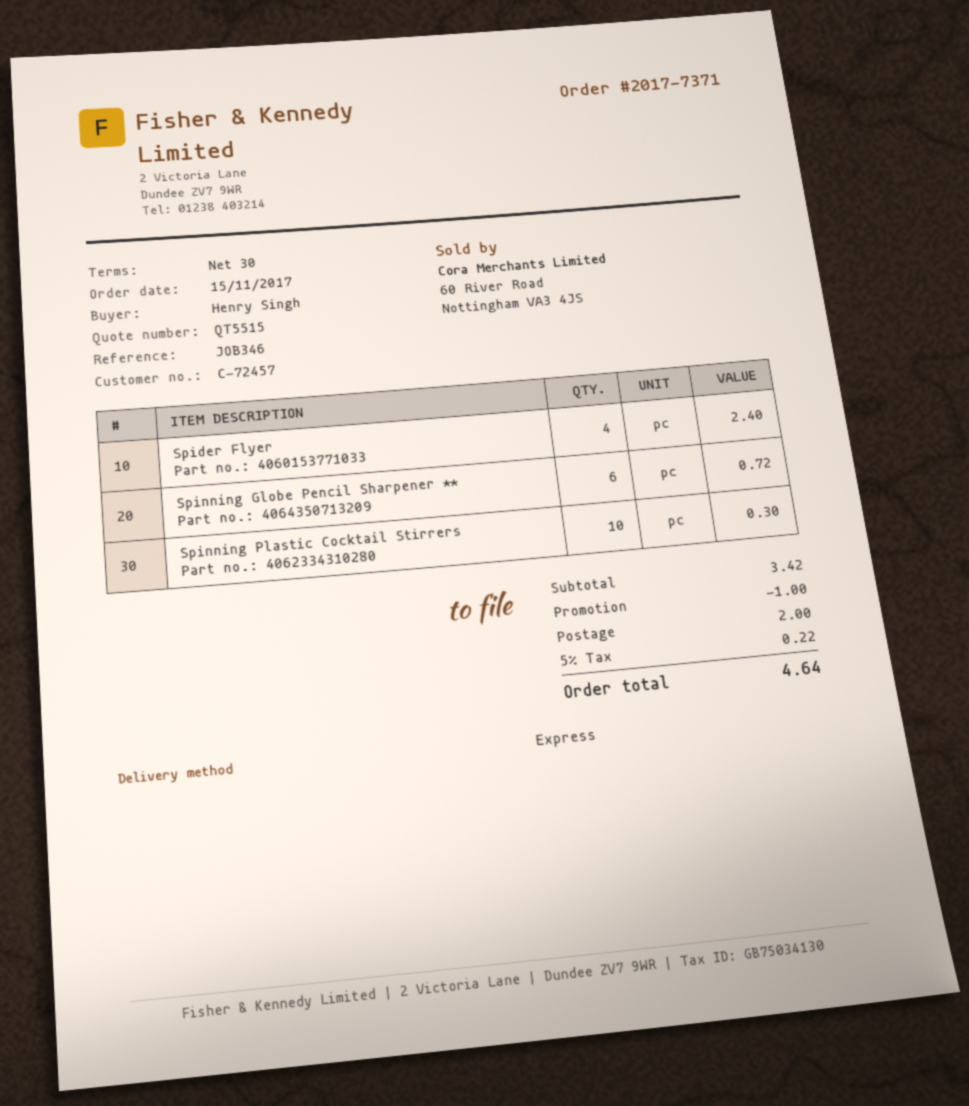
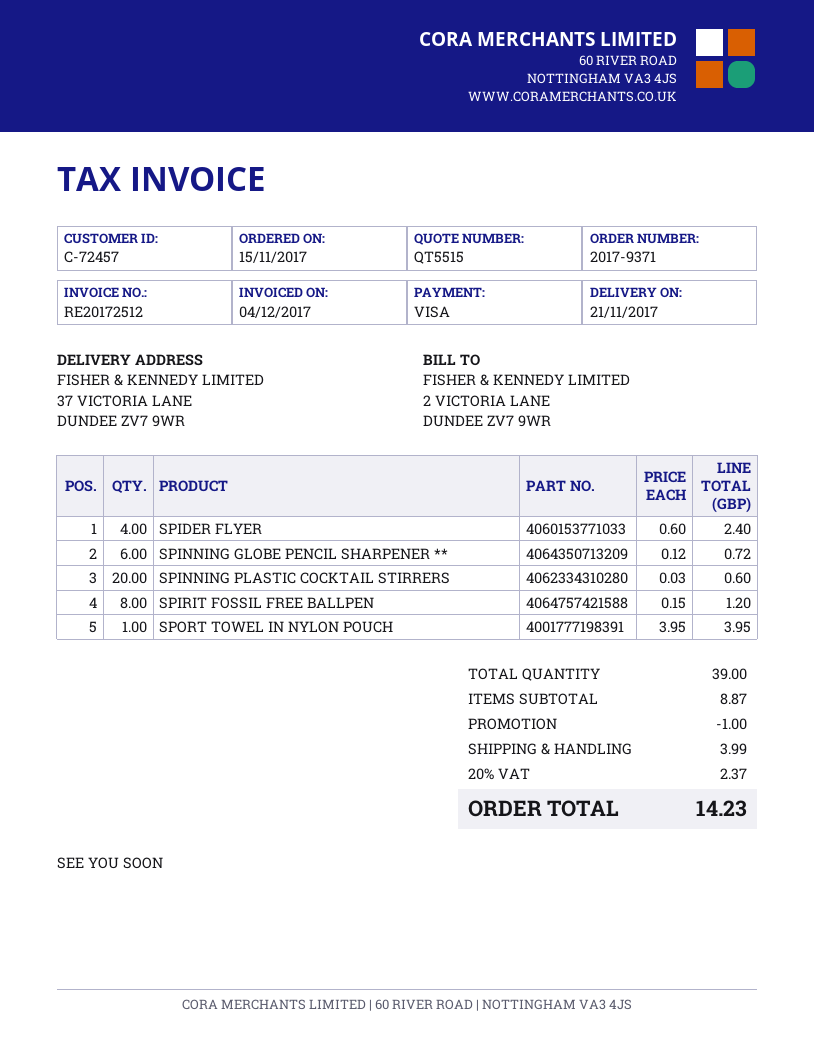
order number: 2017-7371 -> 2017-9371
Spinning Plastic Cocktail Stirrers: 10 for 0.30 -> 20 for 0.60
SPIRIT FOSSIL FREE BALLPEN: none -> 8 for 1.20
SPORT TOWEL IN NYLON POUCH: none -> 1 for 3.95
subtotal: 3.42 -> 8.87
shipping: 2.00 -> 3.99
tax: 5% = 0.22 -> 20% = 2.37
total: 4.64 -> 14.23

